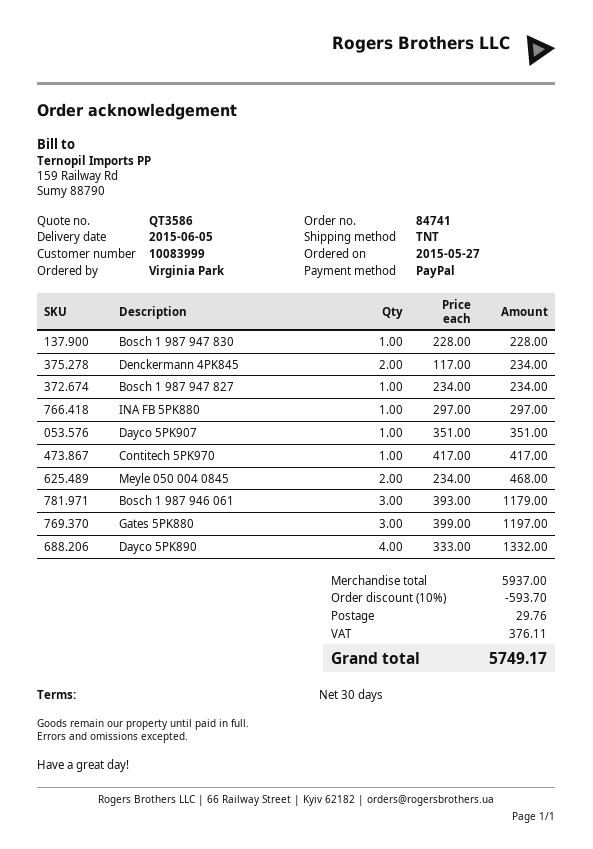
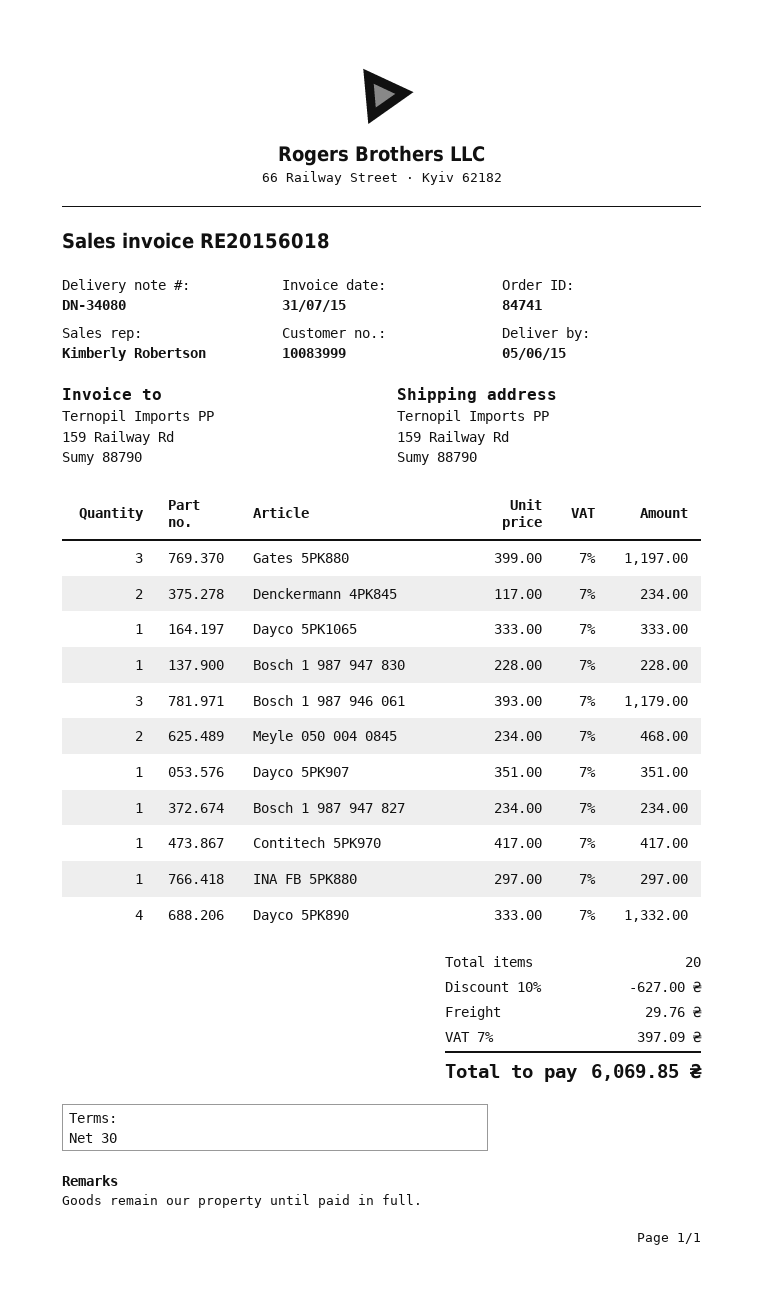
Dayco 5PK1065: none -> 1 x 333.00 = 333.00
discount: 10% = 593.70 -> 10% = 627.00
tax: 376.11 -> 397.09
total: 5749.17 -> 6069.85

